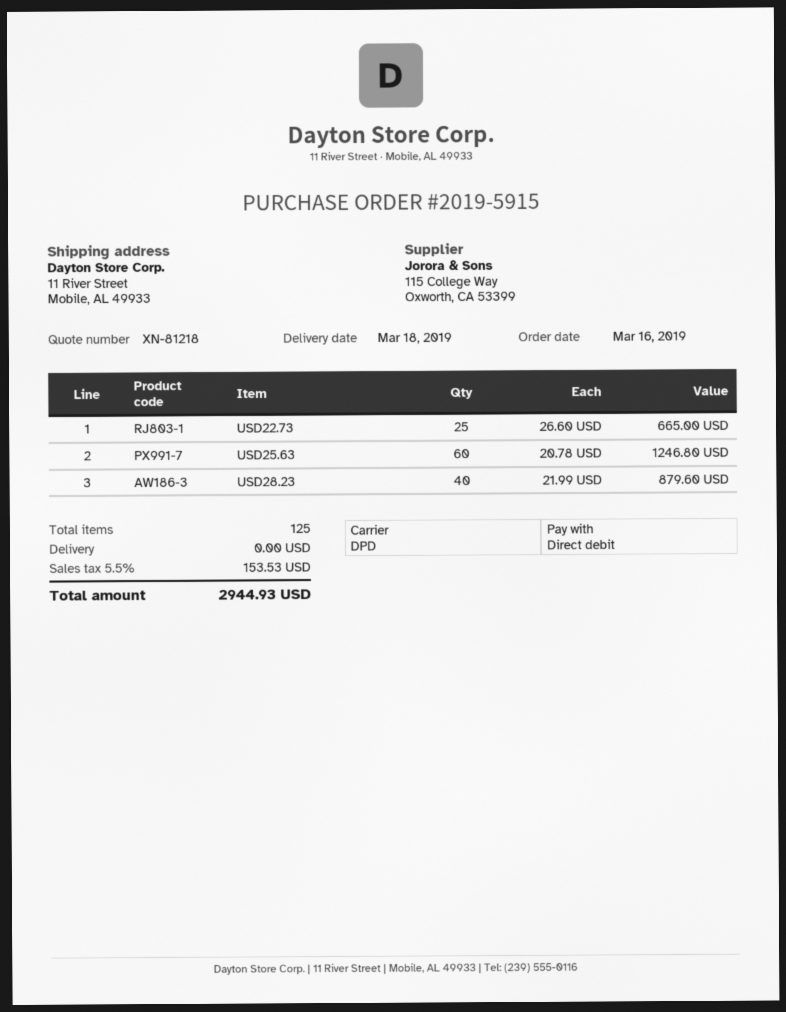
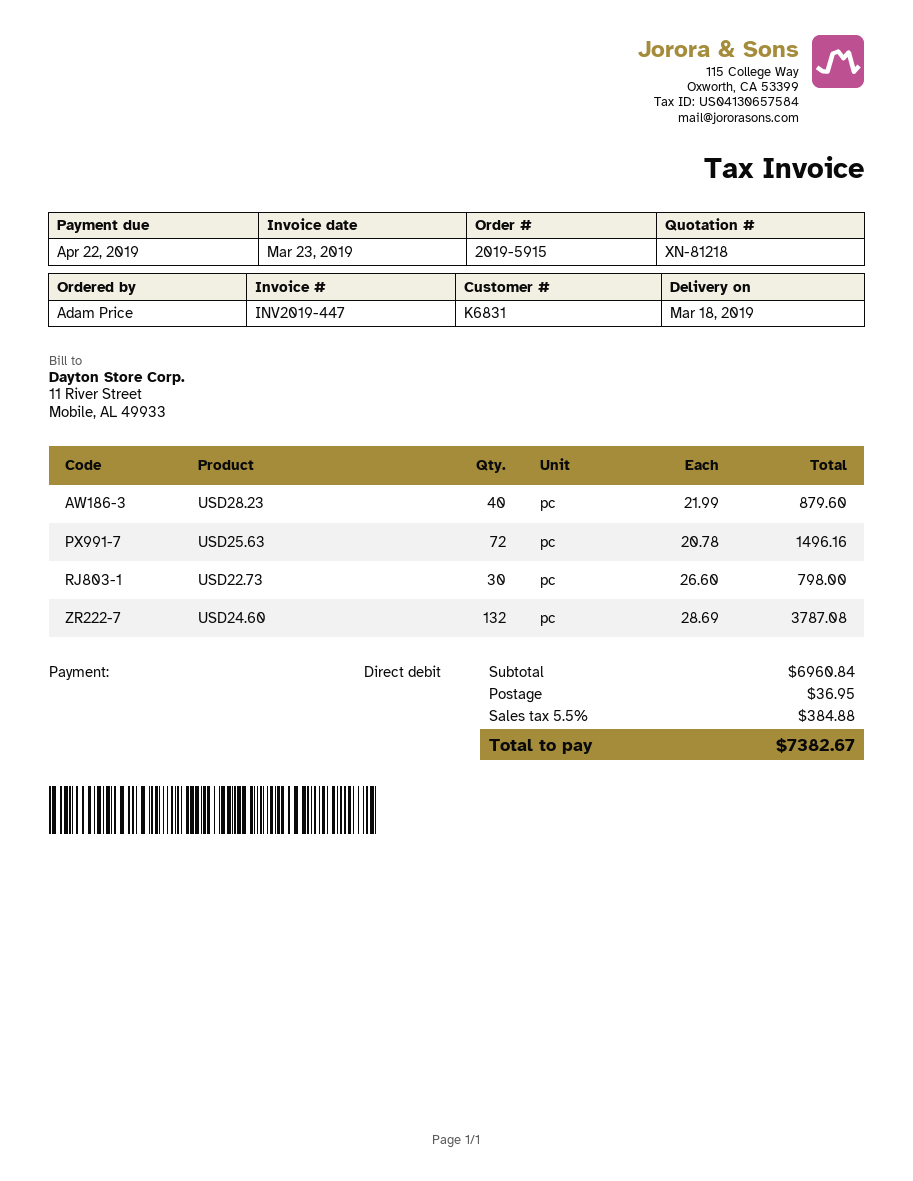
USD22.73: 25 x 26.60 = 665.00 -> 30 x 26.60 = 798.00
USD25.63: 60 x 20.78 = 1246.80 -> 72 x 20.78 = 1496.16
USD24.60: none -> 132 x 28.69 = 3787.08
shipping: 0.00 -> 36.95
tax: 5.5% = 153.53 -> 5.5% = 384.88
total: 2944.93 -> 7382.67

